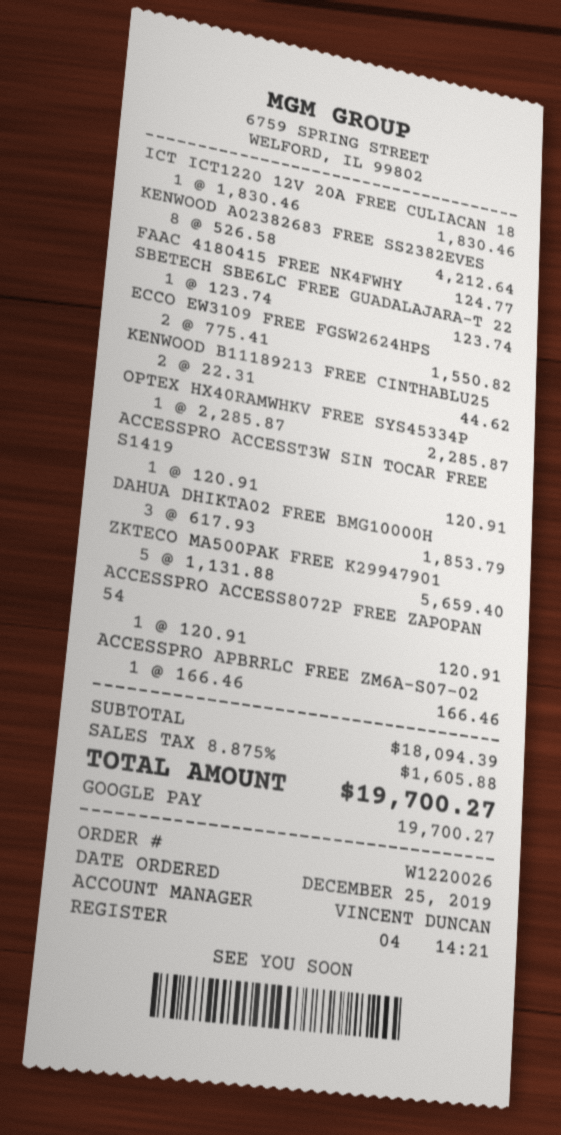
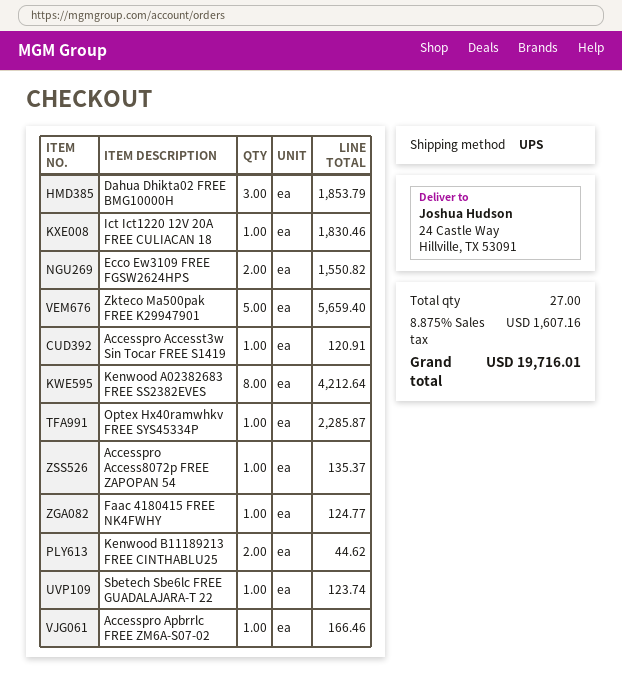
ACCESSPRO ACCESS8072P FREE ZAPOPAN 54: 1 for 120.91 -> 1 for 135.37
tax: 8.875% = 1605.88 -> 8.875% = 1607.16
total: 19700.27 -> 19716.01

